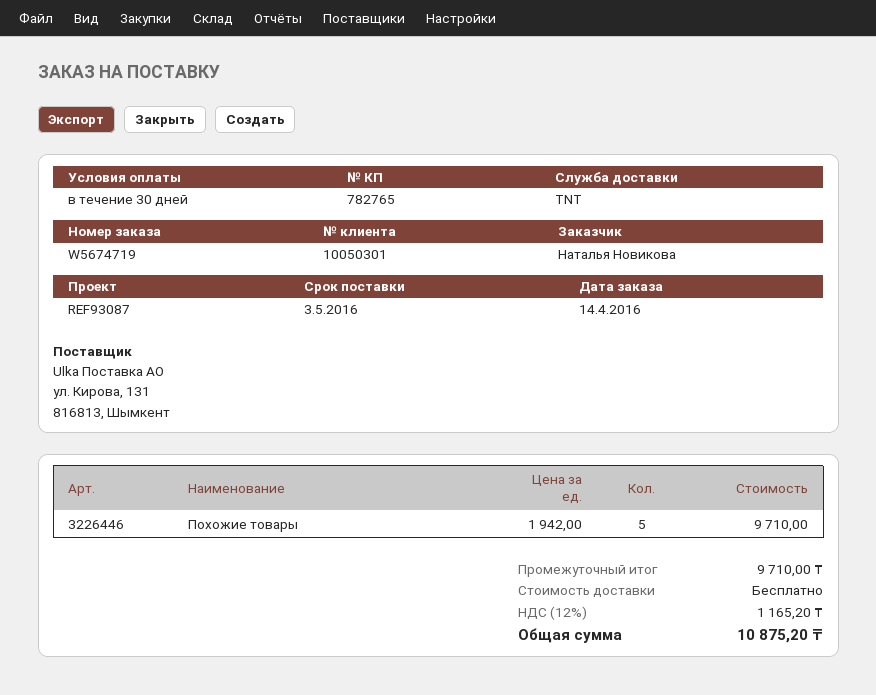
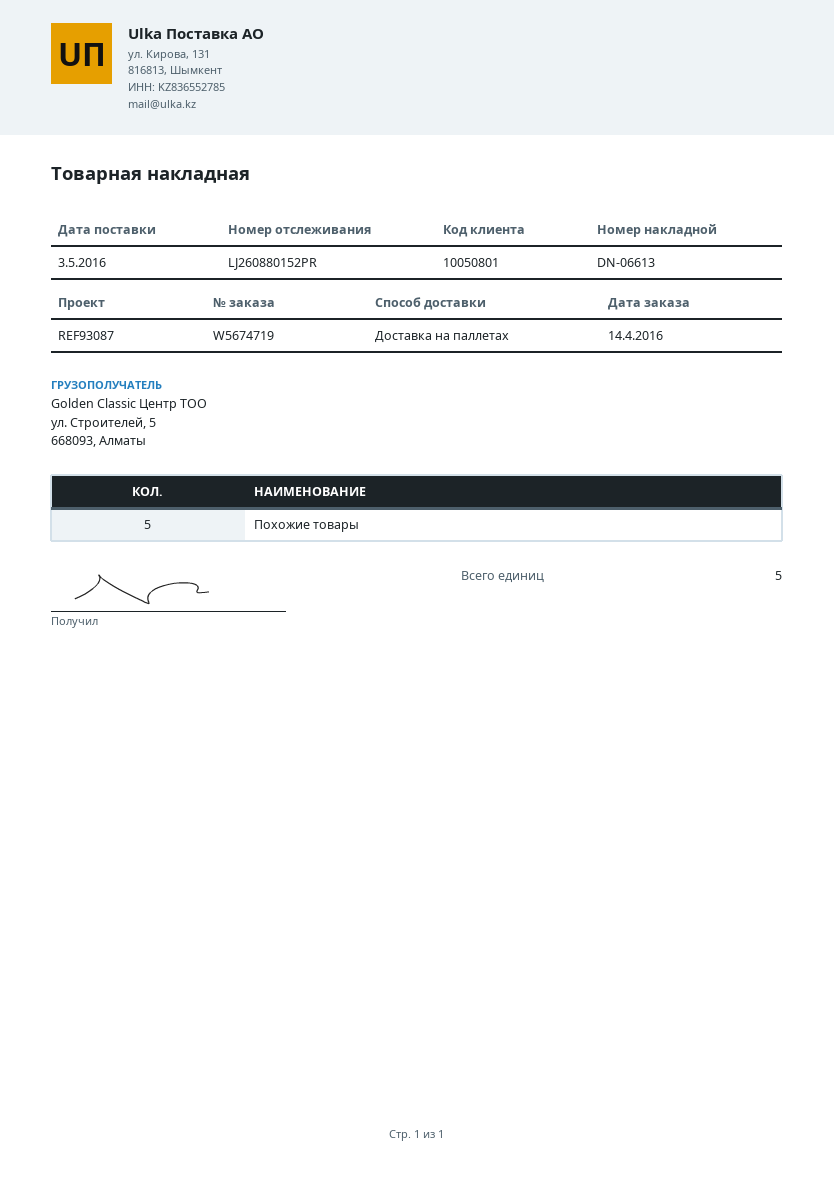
customer number: 10050301 -> 10050801
shipping method: TNT -> pallet freight

